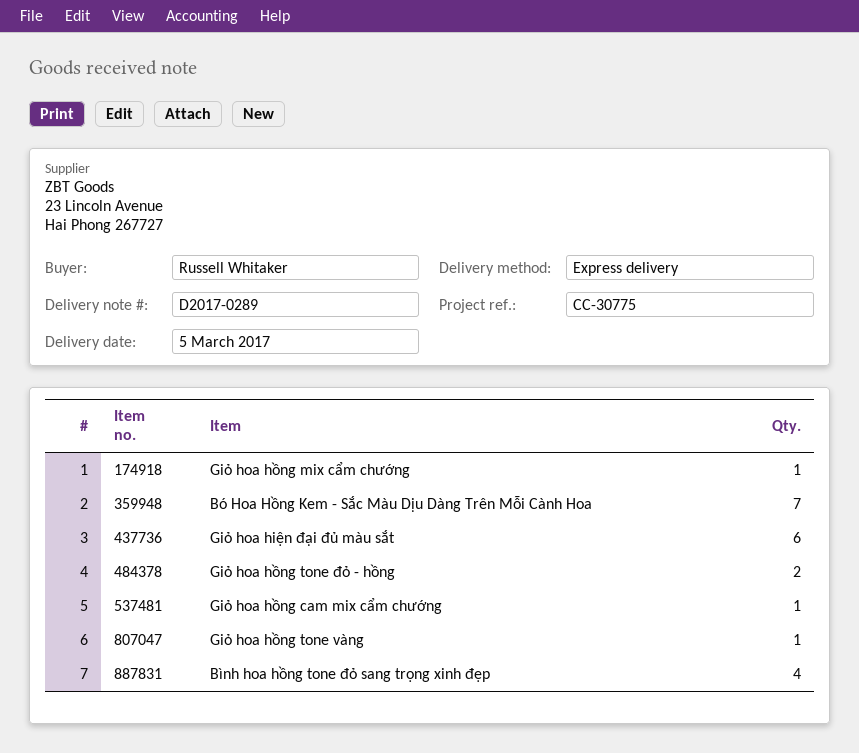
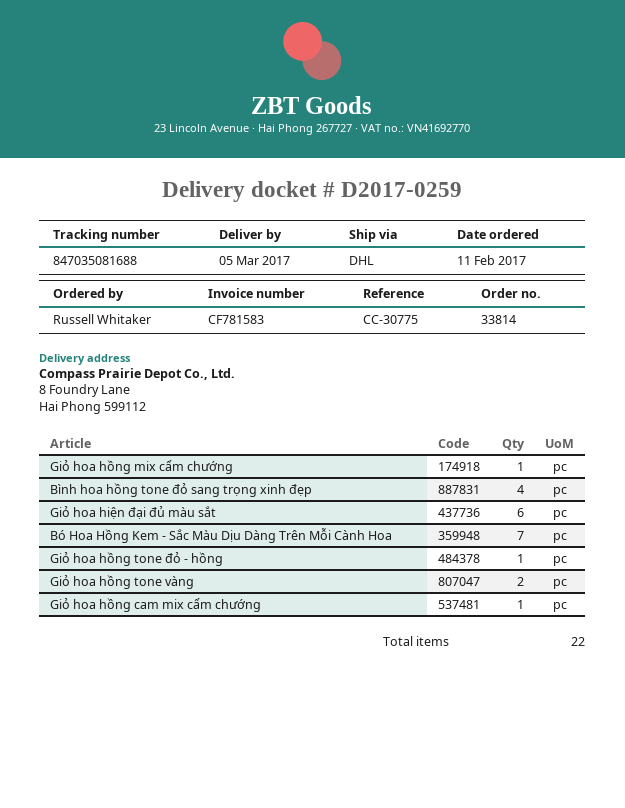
delivery note number: D2017-0289 -> D2017-0259
shipping method: express -> DHL
Giỏ hoa hồng tone đỏ - hồng: 2 -> 1
Giỏ hoa hồng tone vàng: 1 -> 2

